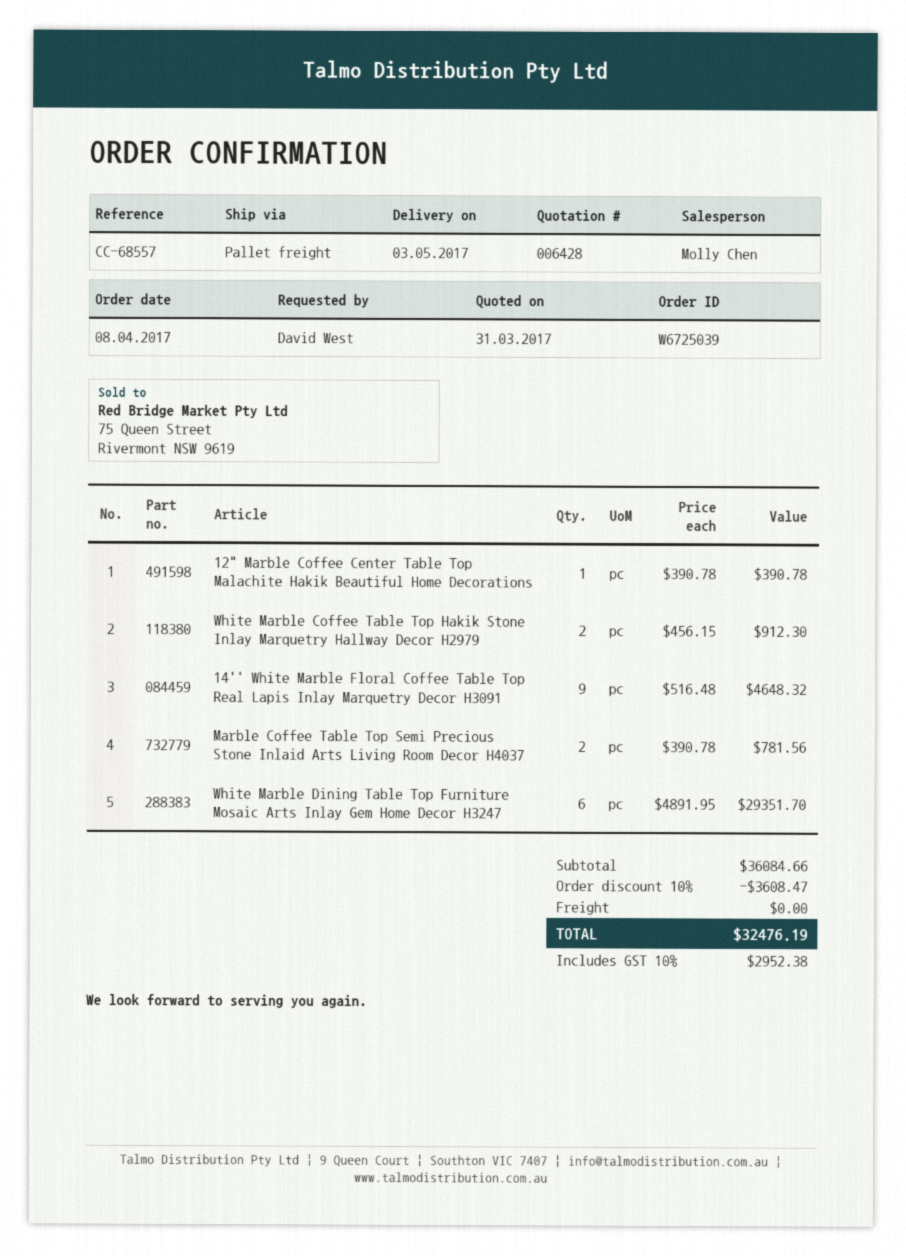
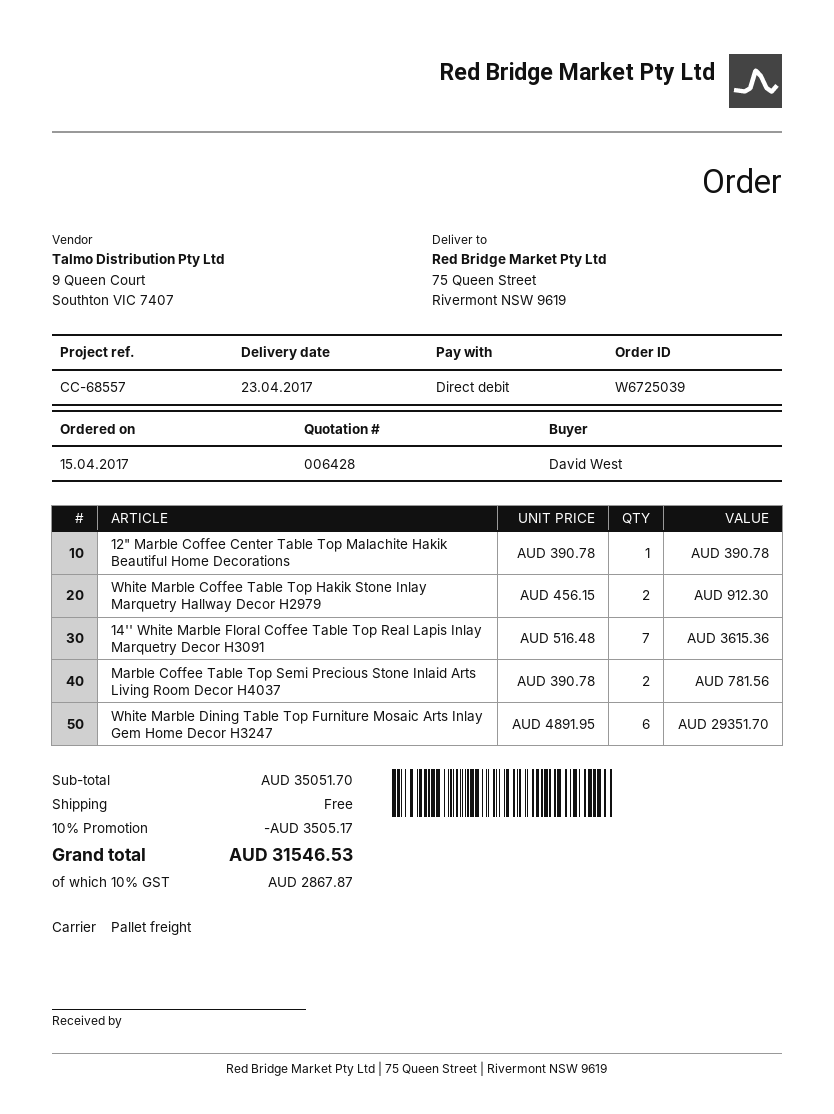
order date: 2017-04-08 -> 2017-04-15
delivery date: 2017-05-03 -> 2017-04-23
14'' White Marble Floral Coffee Table Top Real Lapis Inlay Marquetry Decor H3091: 9 x 516.48 = 4648.32 -> 7 x 516.48 = 3615.36
subtotal: 36084.66 -> 35051.70
discount: 10% = 3608.47 -> 10% = 3505.17
tax: 10% = 2952.38 -> 10% = 2867.87
total: 32476.19 -> 31546.53

